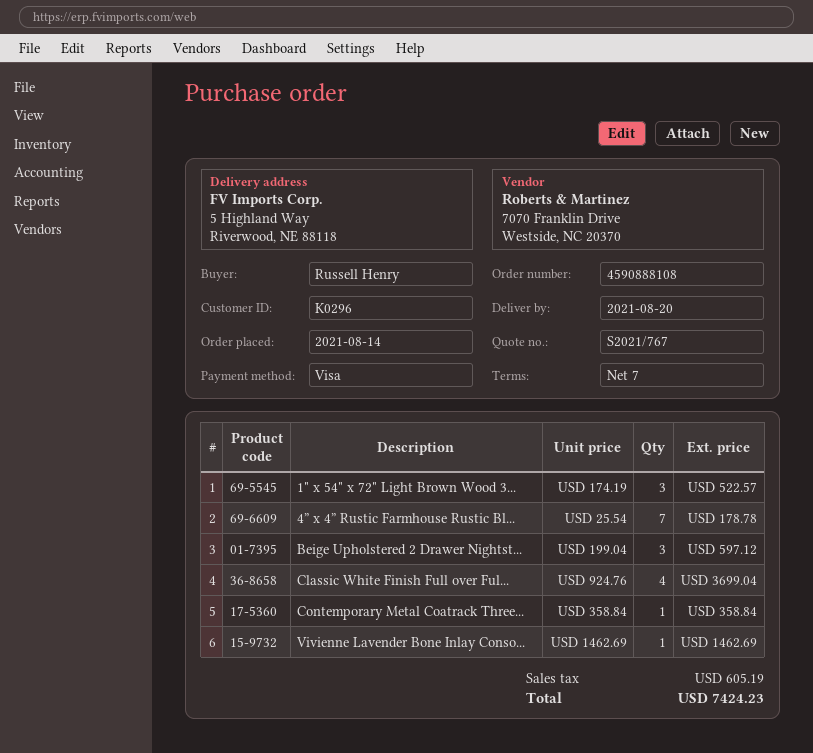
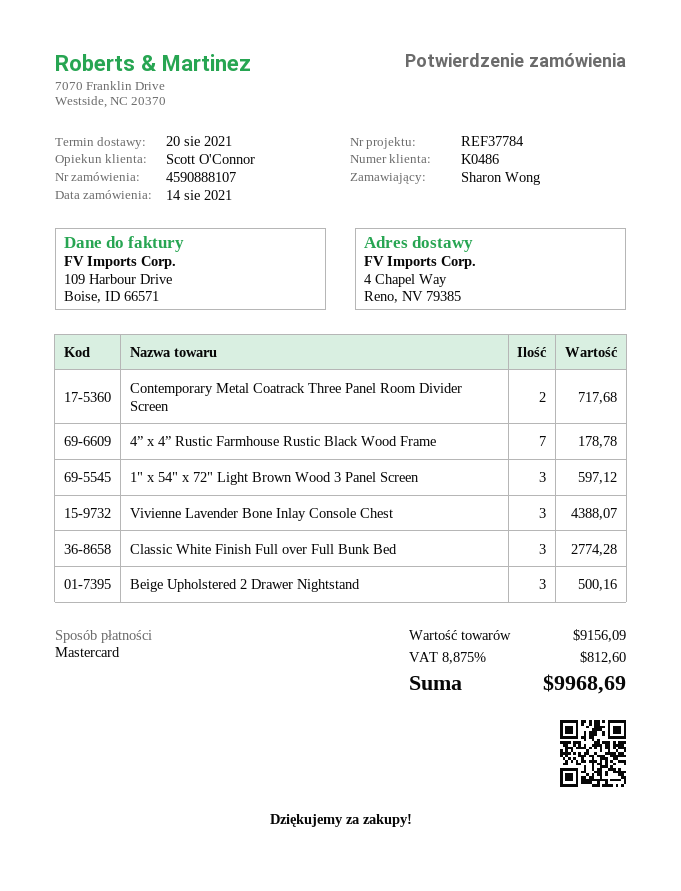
order number: 4590888108 -> 4590888107
customer number: K0296 -> K0486
ordered by: Russell Henry -> Sharon Wong
payment method: Visa -> Mastercard
ship to: 5 Highland Way, Riverwood, NE 88118 -> 4 Chapel Way, Reno, NV 79385
1" x 54" x 72" Light Brown Wood 3...: 3 for 522.57 -> 3 for 597.12
Beige Upholstered 2 Drawer Nightst...: 3 for 597.12 -> 3 for 500.16
Classic White Finish Full over Ful...: 4 for 3699.04 -> 3 for 2774.28
Contemporary Metal Coatrack Three...: 1 for 358.84 -> 2 for 717.68
Vivienne Lavender Bone Inlay Conso...: 1 for 1462.69 -> 3 for 4388.07
tax: 605.19 -> 812.60
total: 7424.23 -> 9968.69

